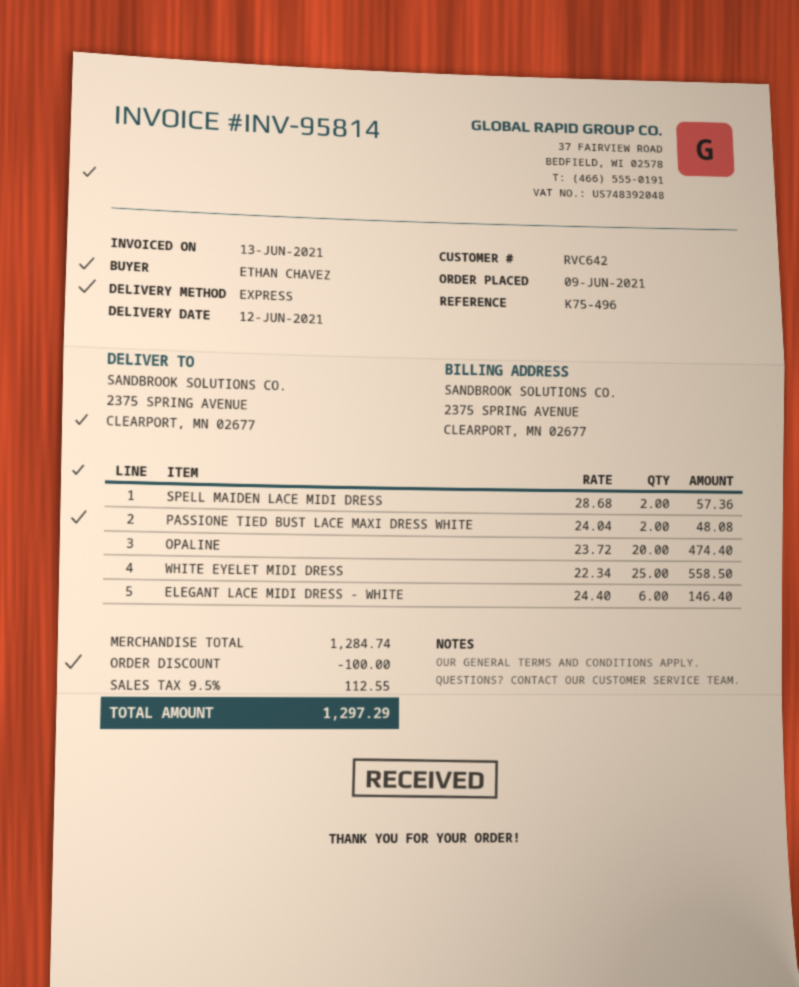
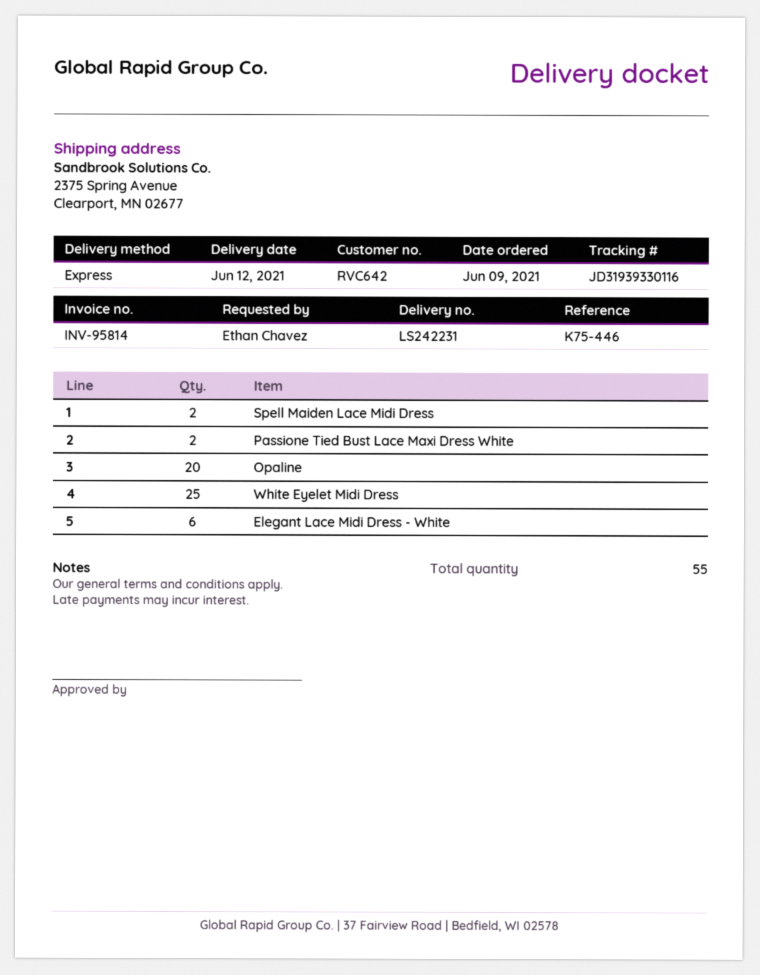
reference: K75-496 -> K75-446

